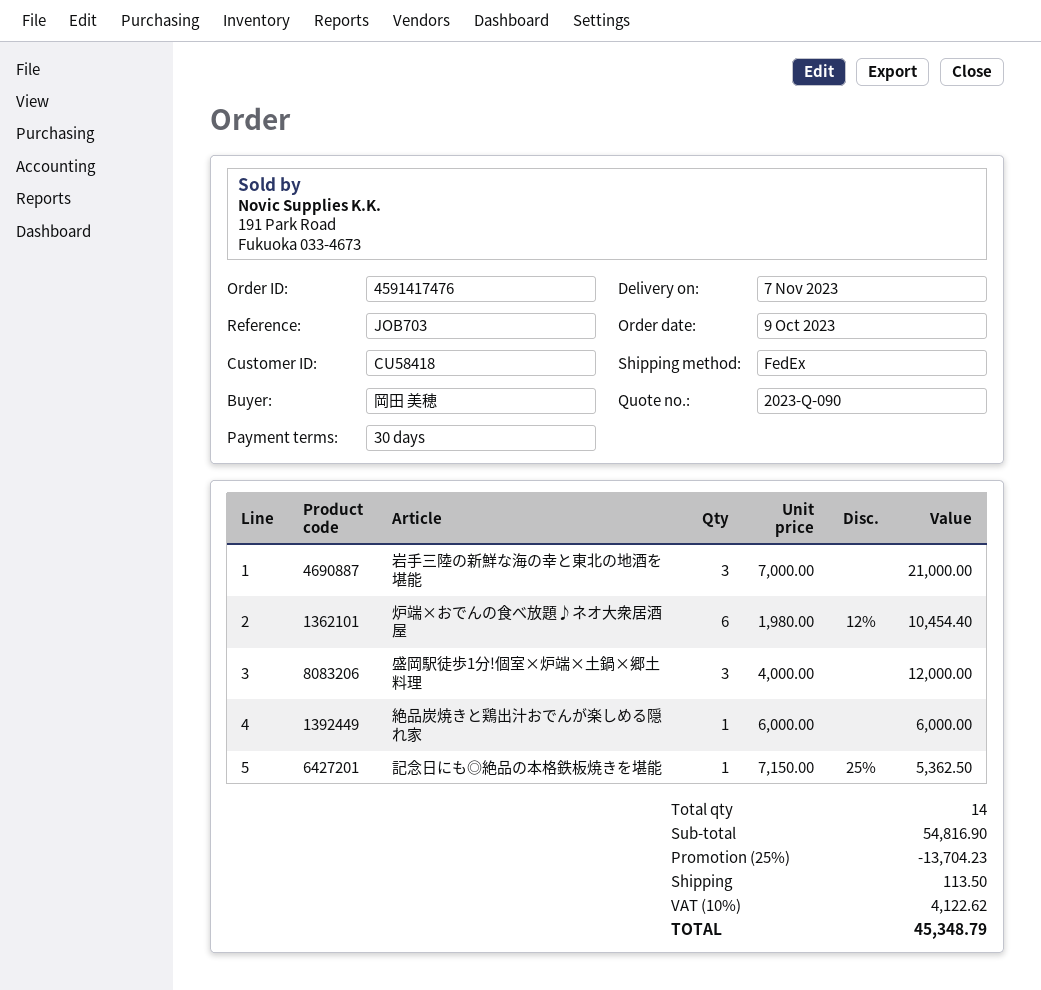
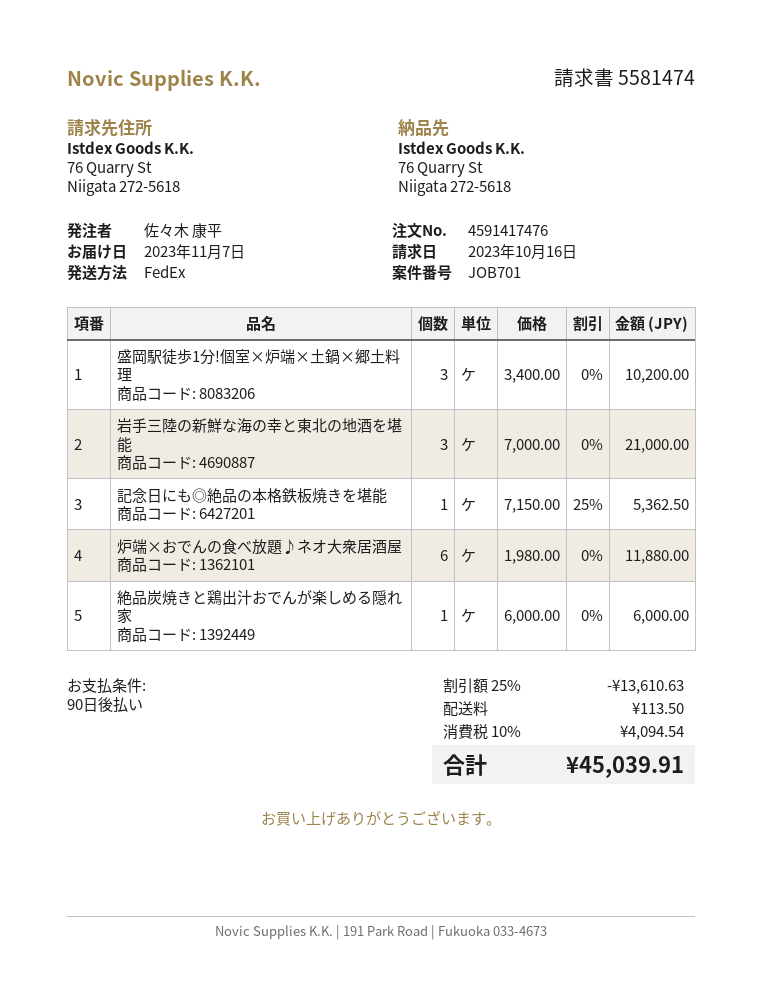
payment terms: 30 days -> 90 days
reference: JOB703 -> JOB701
ordered by: 岡田 美穂 -> 佐々木 康平
炉端×おでんの食べ放題♪ネオ大衆居酒屋: 6 x 1980.00 - 12% = 10454.40 -> 6 x 1980.00 = 11880.00
盛岡駅徒歩1分!個室×炉端×土鍋×郷土料理: 3 x 4000.00 = 12000.00 -> 3 x 3400.00 = 10200.00
discount: 25% = 13704.23 -> 25% = 13610.63
tax: 10% = 4122.62 -> 10% = 4094.54
total: 45348.79 -> 45039.91

